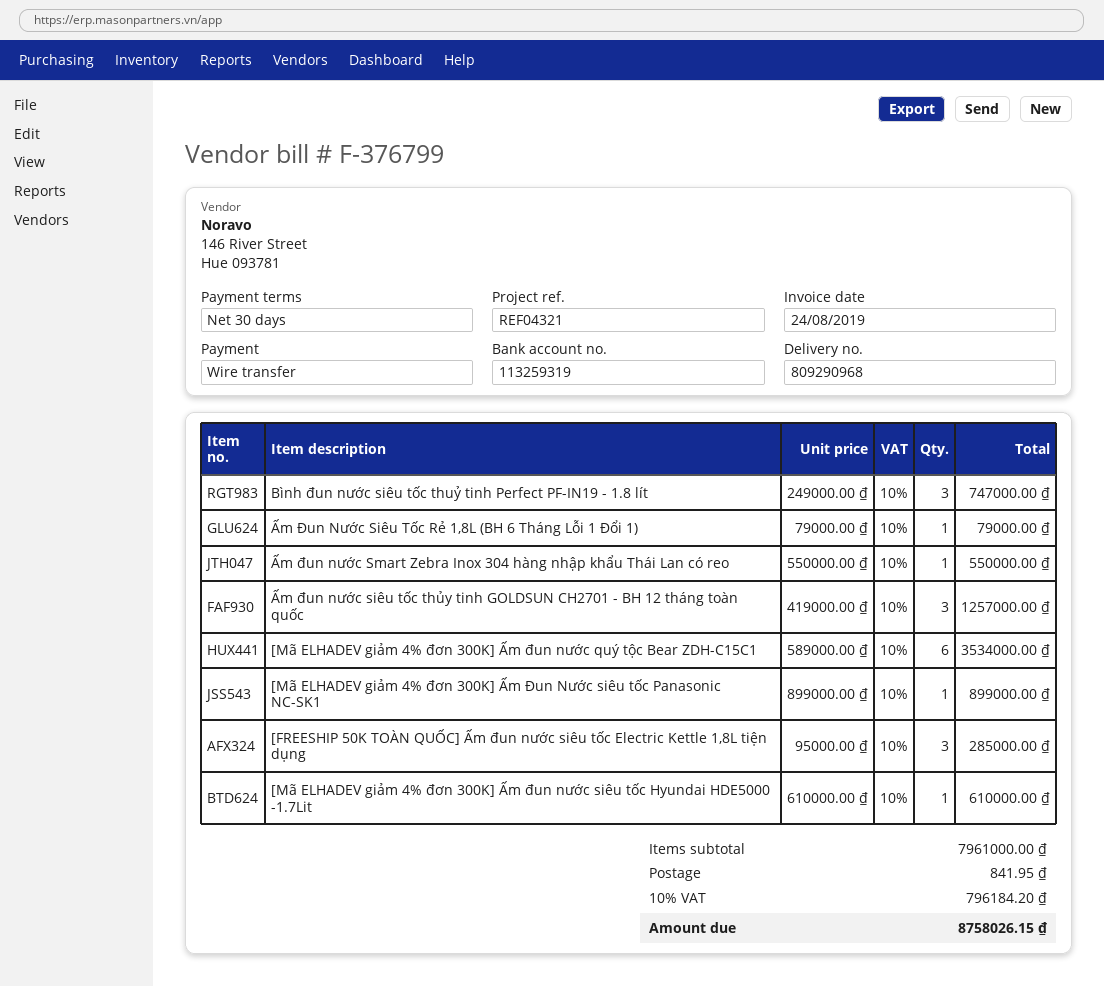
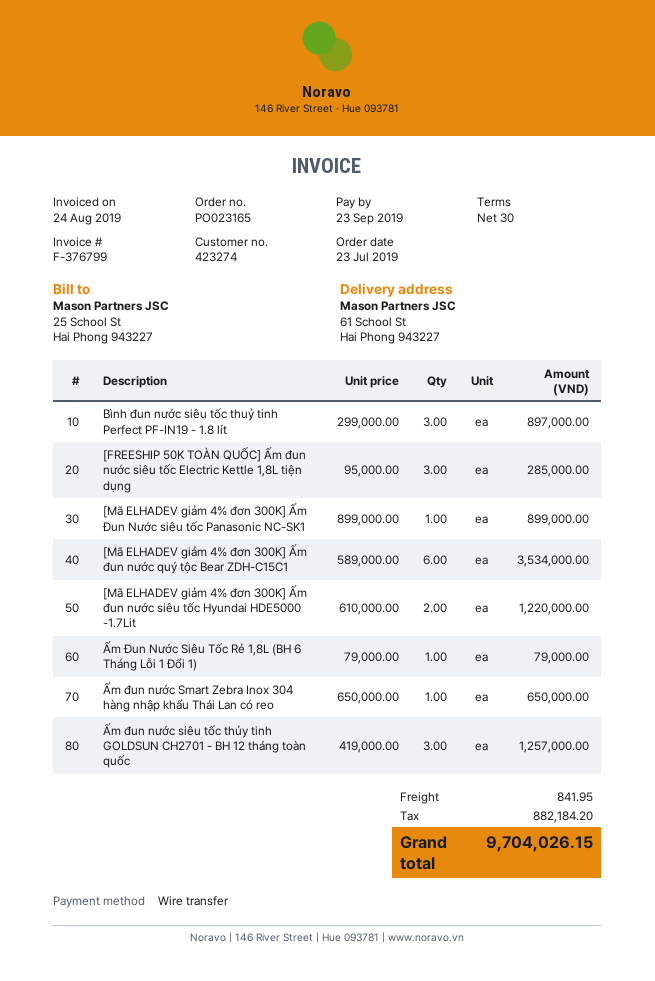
Bình đun nước siêu tốc thuỷ tinh Perfect PF-IN19 - 1.8 lít: 3 x 249000.00 = 747000.00 -> 3 x 299000.00 = 897000.00
Ấm đun nước Smart Zebra Inox 304 hàng nhập khẩu Thái Lan có reo: 1 x 550000.00 = 550000.00 -> 1 x 650000.00 = 650000.00
[Mã ELHADEV giảm 4% đơn 300K] Ấm đun nước siêu tốc Hyundai HDE5000 -1.7Lit: 1 x 610000.00 = 610000.00 -> 2 x 610000.00 = 1220000.00
tax: 796184.20 -> 882184.20
total: 8758026.15 -> 9704026.15

